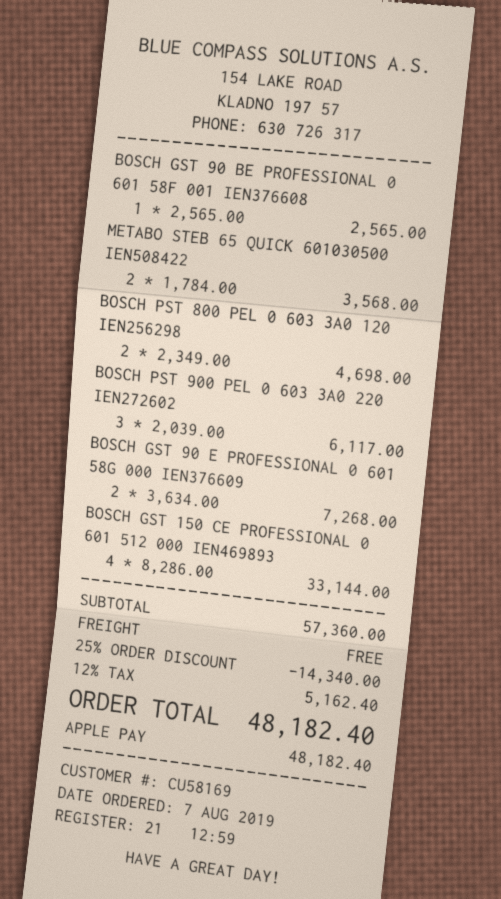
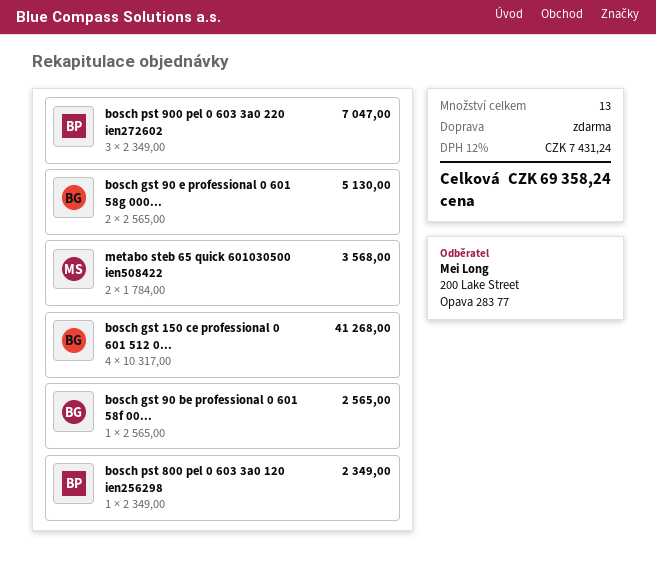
BOSCH PST 800 PEL 0 603 3A0 120 IEN256298: 2 x 2349.00 = 4698.00 -> 1 x 2349.00 = 2349.00
BOSCH PST 900 PEL 0 603 3A0 220 IEN272602: 3 x 2039.00 = 6117.00 -> 3 x 2349.00 = 7047.00
BOSCH GST 90 E PROFESSIONAL 0 601 58G 000 IEN376609: 2 x 3634.00 = 7268.00 -> 2 x 2565.00 = 5130.00
BOSCH GST 150 CE PROFESSIONAL 0 601 512 000 IEN469893: 4 x 8286.00 = 33144.00 -> 4 x 10317.00 = 41268.00
discount: 25% = 14340.00 -> none
tax: 12% = 5162.40 -> 12% = 7431.24
total: 48182.40 -> 69358.24

